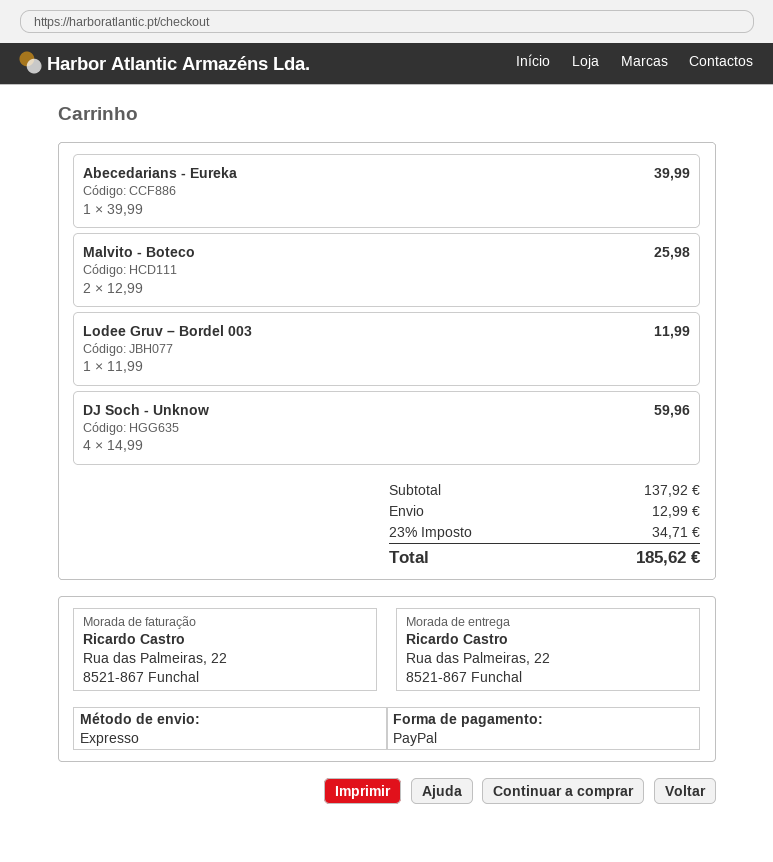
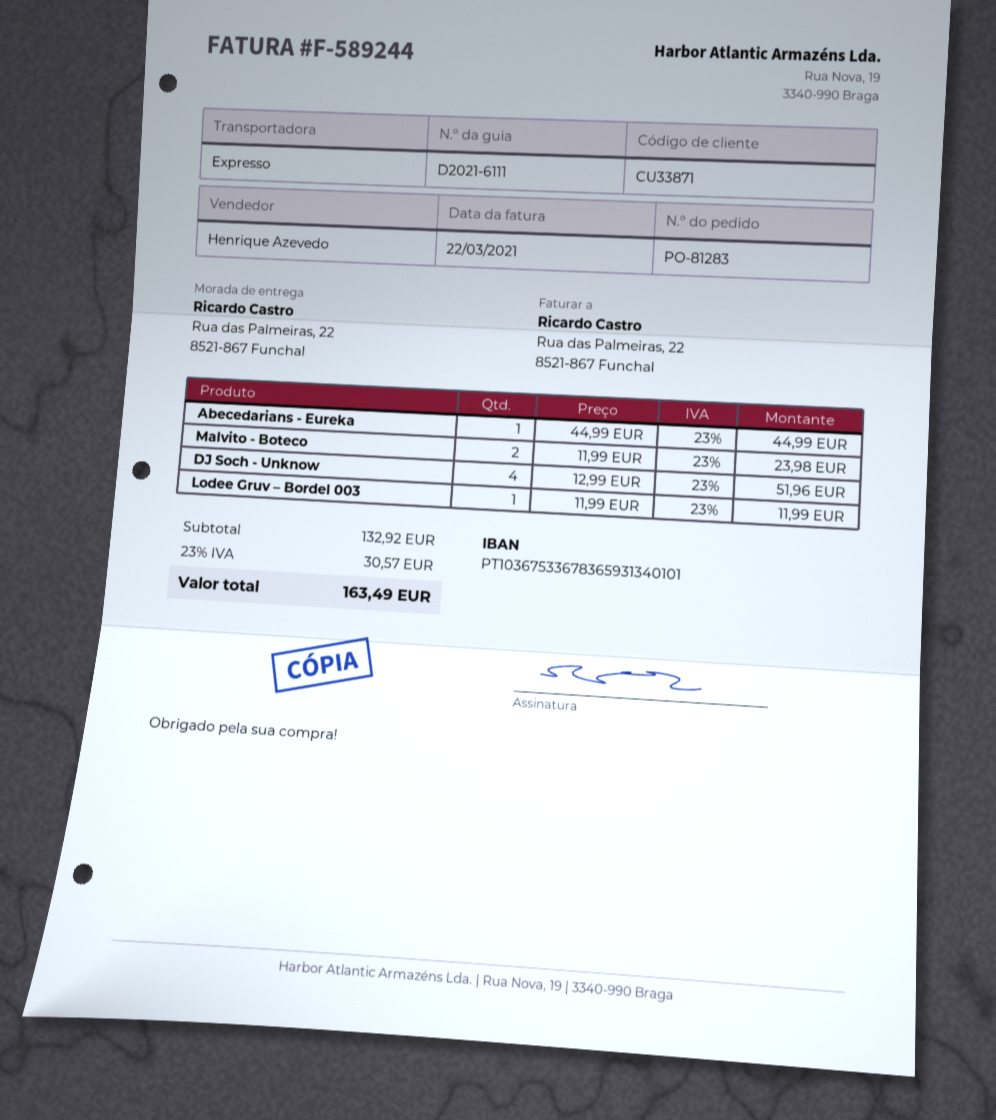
Abecedarians - Eureka: 1 x 39.99 = 39.99 -> 1 x 44.99 = 44.99
Malvito - Boteco: 2 x 12.99 = 25.98 -> 2 x 11.99 = 23.98
DJ Soch - Unknow: 4 x 14.99 = 59.96 -> 4 x 12.99 = 51.96
subtotal: 137.92 -> 132.92
shipping: 12.99 -> none
tax: 23% = 34.71 -> 23% = 30.57
total: 185.62 -> 163.49

